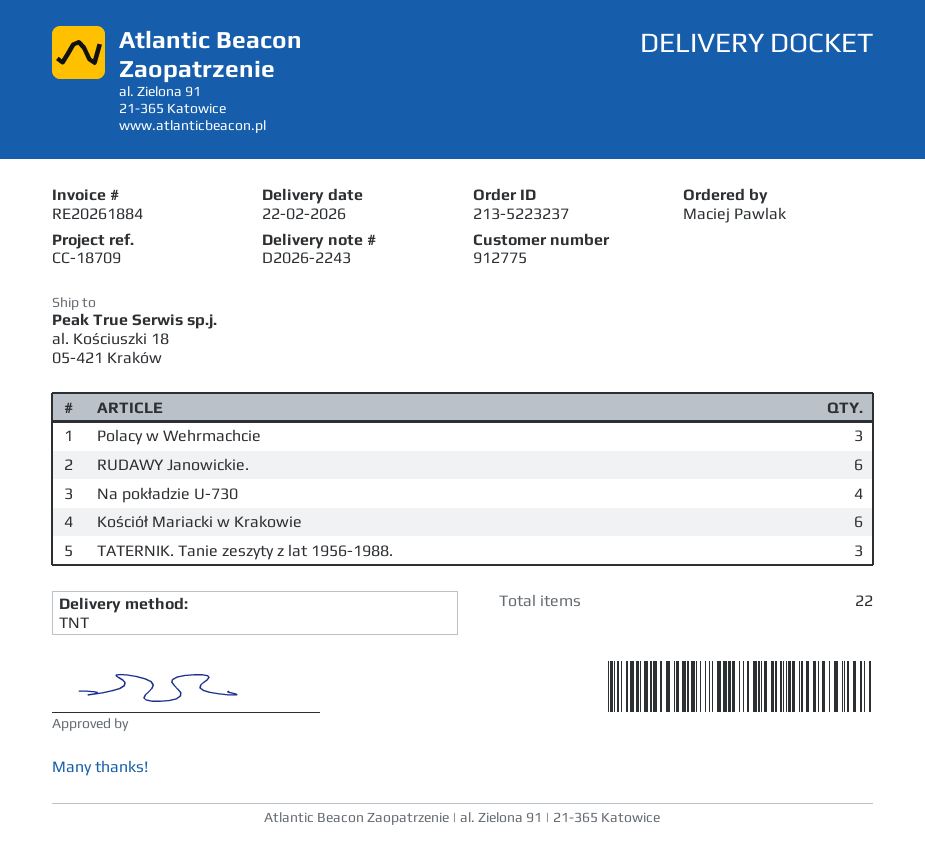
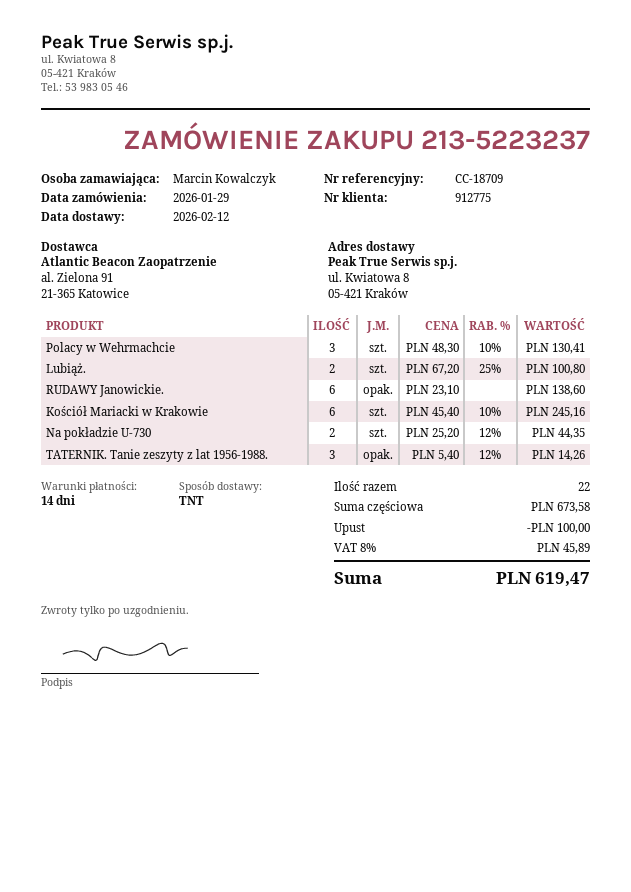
delivery date: 2026-02-22 -> 2026-02-12
ordered by: Maciej Pawlak -> Marcin Kowalczyk
ship to: al. Kościuszki 18, 05-421 Kraków -> ul. Kwiatowa 8, 05-421 Kraków
Na pokładzie U-730: 4 -> 2
Lubiąż.: none -> 2

